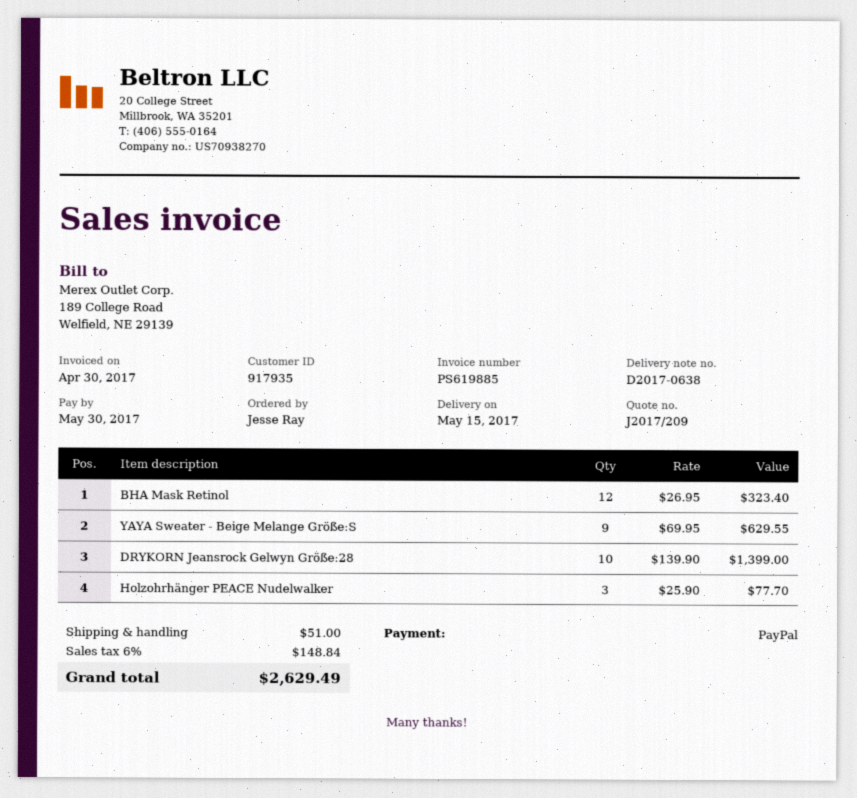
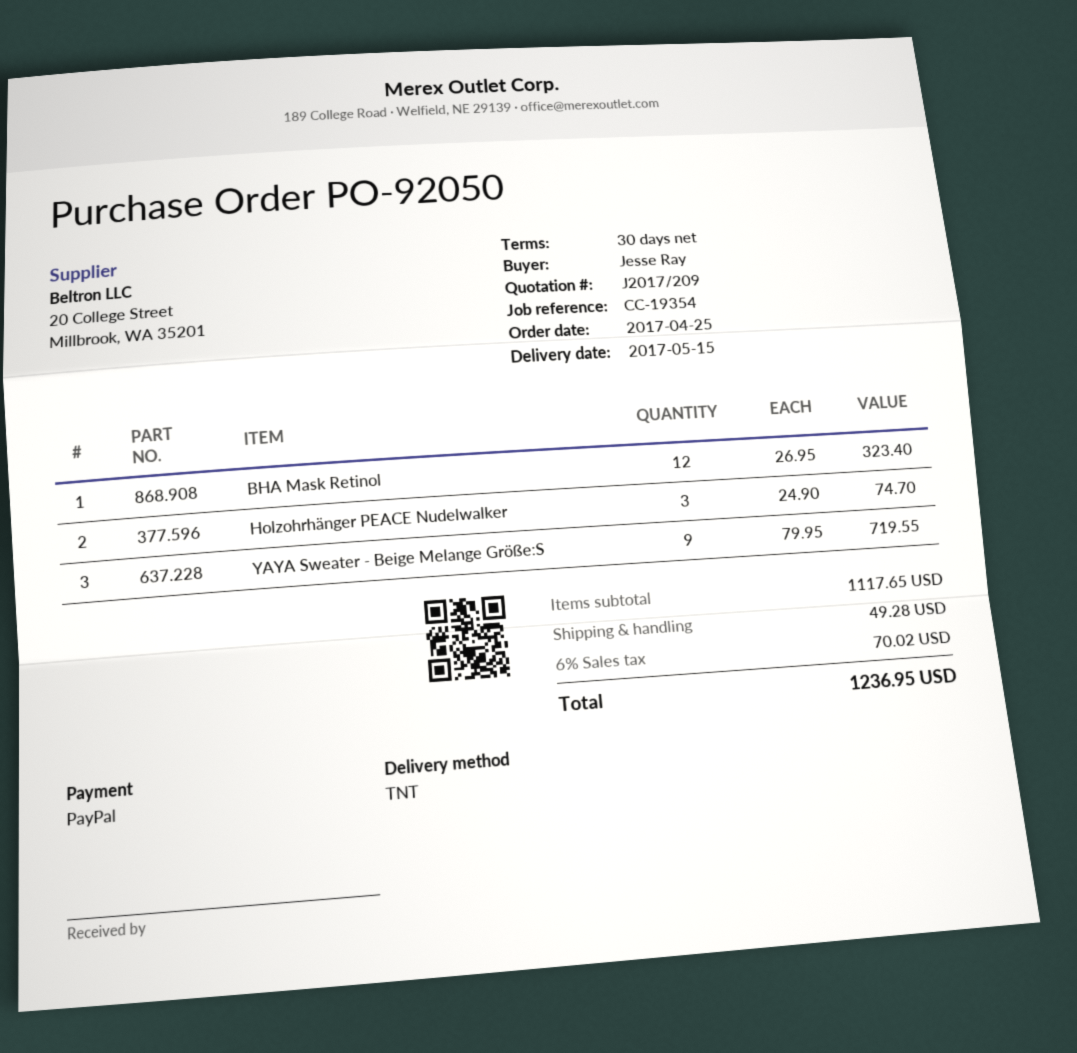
YAYA Sweater - Beige Melange Größe:S: 9 x 69.95 = 629.55 -> 9 x 79.95 = 719.55
DRYKORN Jeansrock Gelwyn Größe:28: 10 x 139.90 = 1399.00 -> none
Holzohrhänger PEACE Nudelwalker: 3 x 25.90 = 77.70 -> 3 x 24.90 = 74.70
shipping: 51.00 -> 49.28
tax: 6% = 148.84 -> 6% = 70.02
total: 2629.49 -> 1236.95

